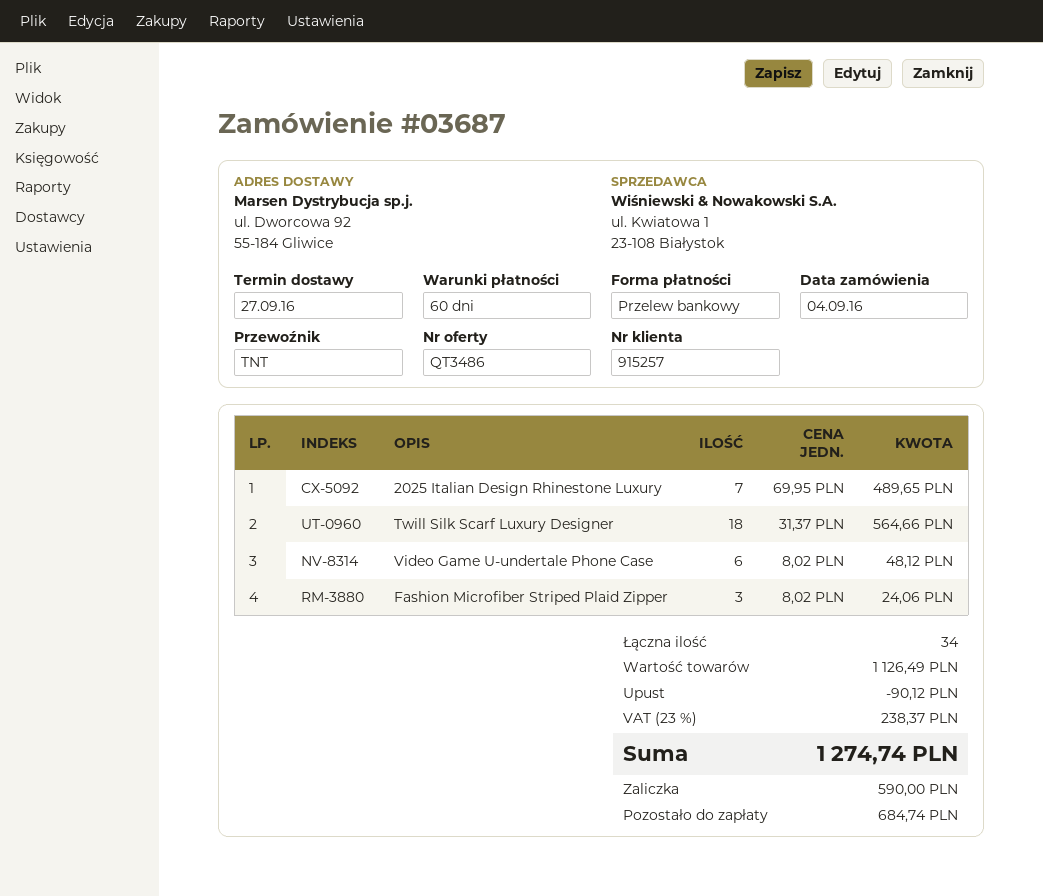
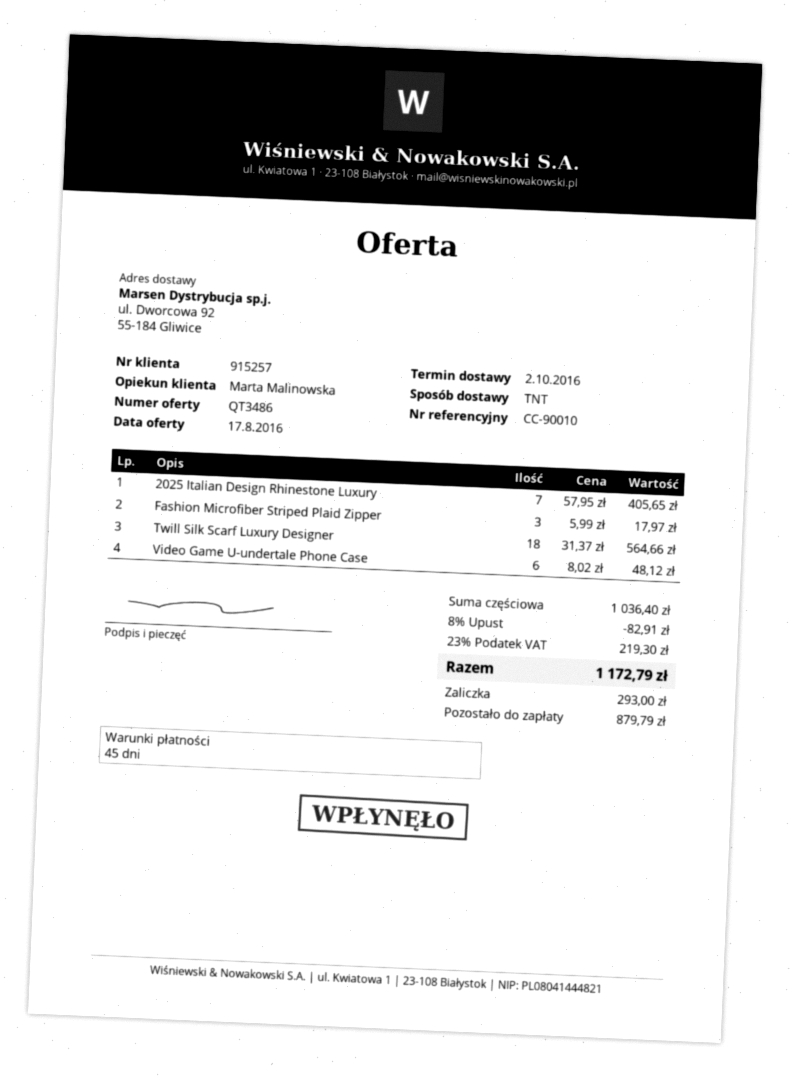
delivery date: 2016-09-27 -> 2016-10-02
payment terms: 60 days -> 45 days
2025 Italian Design Rhinestone Luxury: 7 x 69.95 = 489.65 -> 7 x 57.95 = 405.65
Fashion Microfiber Striped Plaid Zipper: 3 x 8.02 = 24.06 -> 3 x 5.99 = 17.97
subtotal: 1126.49 -> 1036.40
discount: 90.12 -> 82.91
tax: 23% = 238.37 -> 23% = 219.30
total: 1274.74 -> 1172.79
deposit: 590.00 -> 293.00
balance: 684.74 -> 879.79

